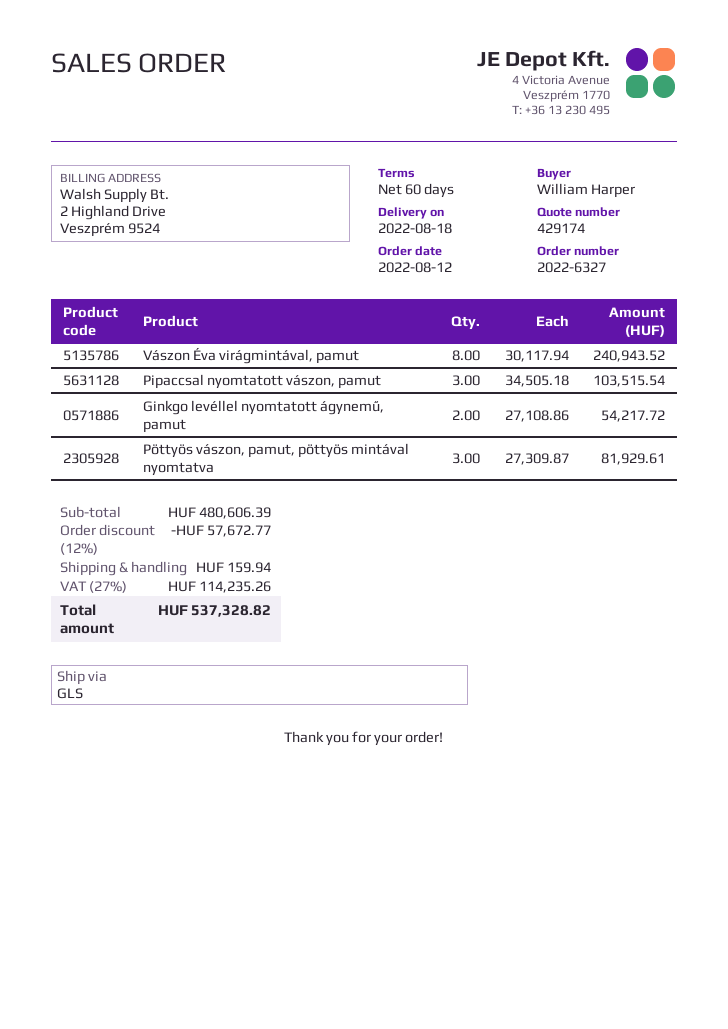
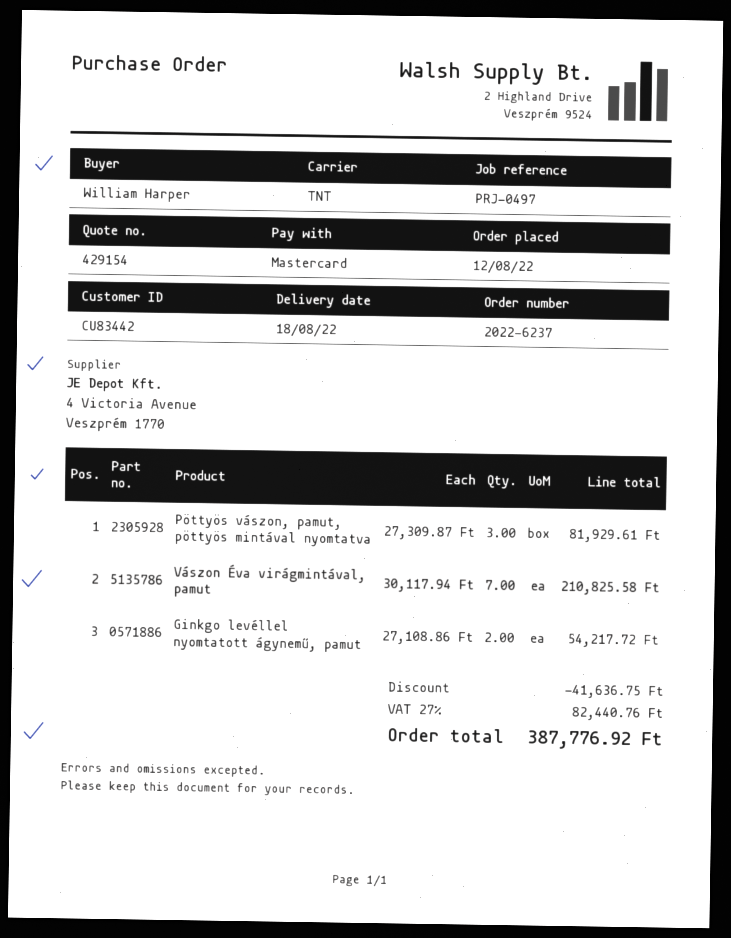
quote number: 429174 -> 429154
order number: 2022-6327 -> 2022-6237
shipping method: GLS -> TNT
Vászon Éva virágmintával, pamut: 8 x 30117.94 = 240943.52 -> 7 x 30117.94 = 210825.58
Pipaccsal nyomtatott vászon, pamut: 3 x 34505.18 = 103515.54 -> none
discount: 57672.77 -> 41636.75
shipping: 159.94 -> none
tax: 27% = 114235.26 -> 27% = 82440.76
total: 537328.82 -> 387776.92

